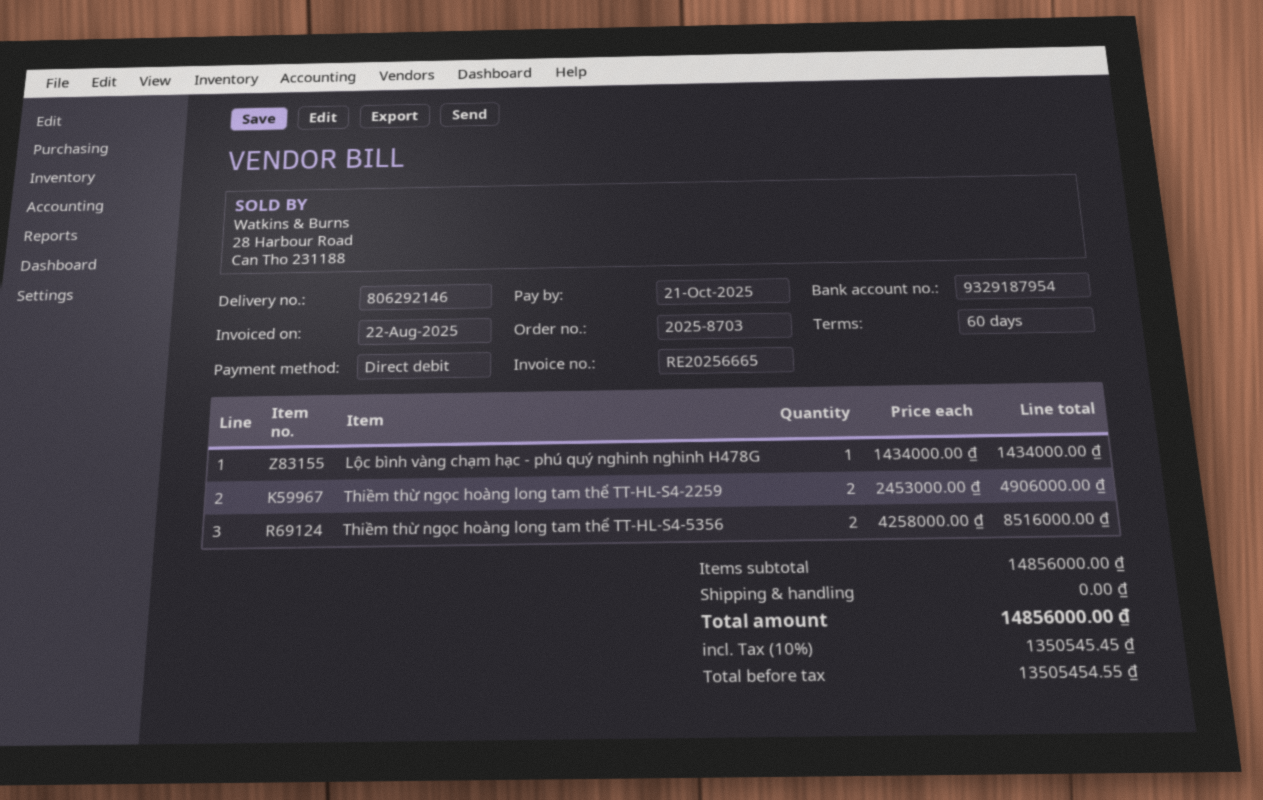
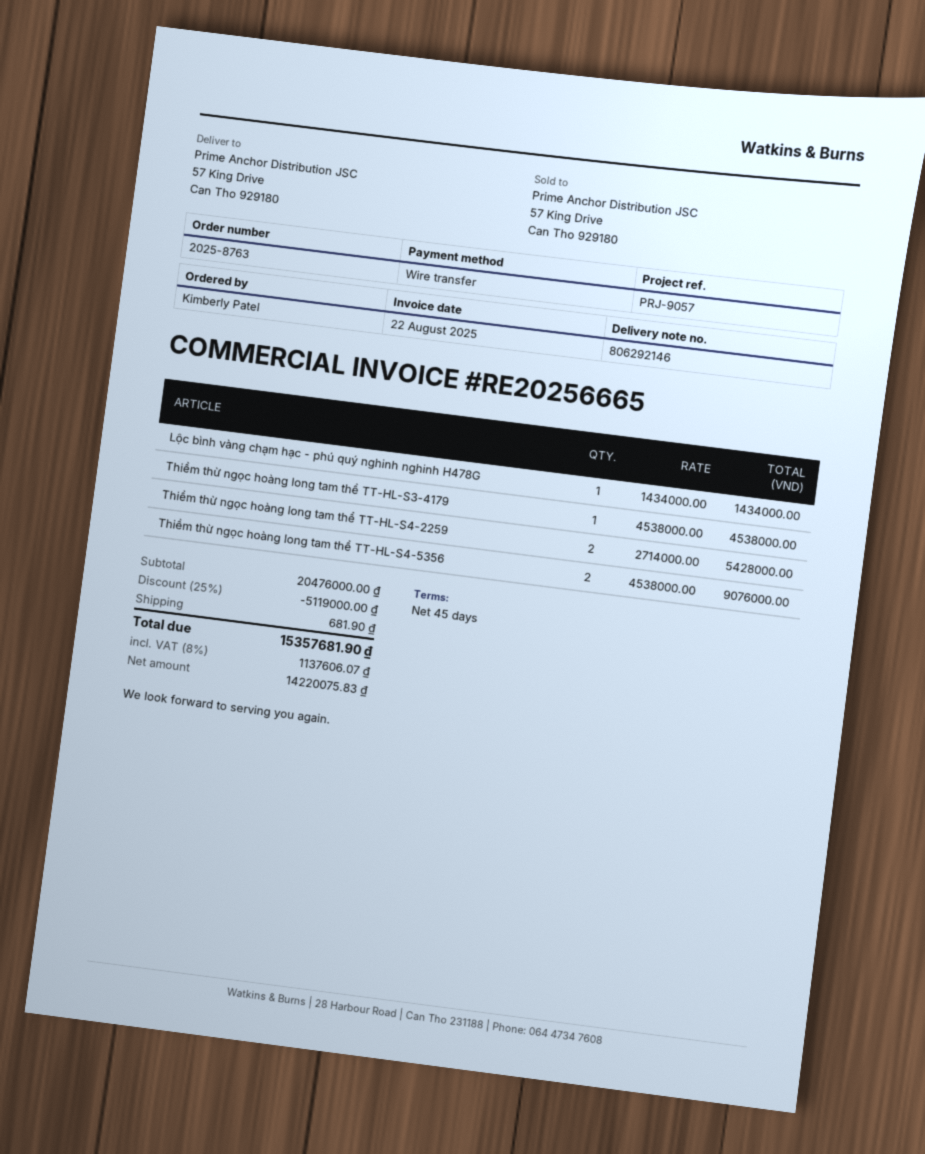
order number: 2025-8703 -> 2025-8763
payment terms: 60 days -> 45 days
payment method: direct debit -> bank transfer
Thiềm thừ ngọc hoàng long tam thể TT-HL-S4-2259: 2 x 2453000.00 = 4906000.00 -> 2 x 2714000.00 = 5428000.00
Thiềm thừ ngọc hoàng long tam thể TT-HL-S4-5356: 2 x 4258000.00 = 8516000.00 -> 2 x 4538000.00 = 9076000.00
Thiềm thừ ngọc hoàng long tam thể TT-HL-S3-4179: none -> 1 x 4538000.00 = 4538000.00
subtotal: 14856000.00 -> 20476000.00
discount: none -> 25% = 5119000.00
shipping: 0.00 -> 681.90
net: 13505454.55 -> 14220075.83
tax: 10% = 1350545.45 -> 8% = 1137606.07
total: 14856000.00 -> 15357681.90

